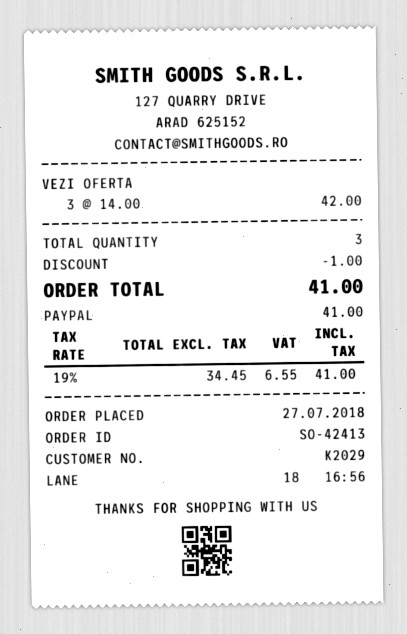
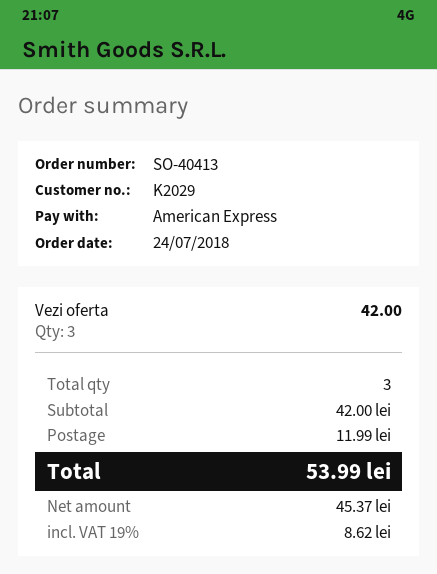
order number: SO-42413 -> SO-40413
order date: 2018-07-27 -> 2018-07-24
payment method: PayPal -> American Express
discount: 1.00 -> none
shipping: none -> 11.99
net: 34.45 -> 45.37
tax: 19% = 6.55 -> 19% = 8.62
total: 41.00 -> 53.99

